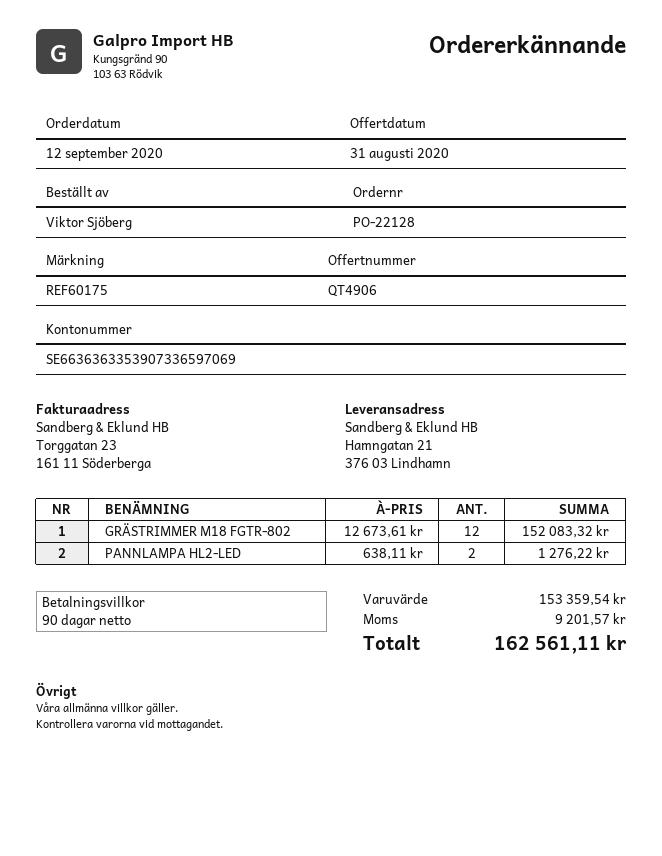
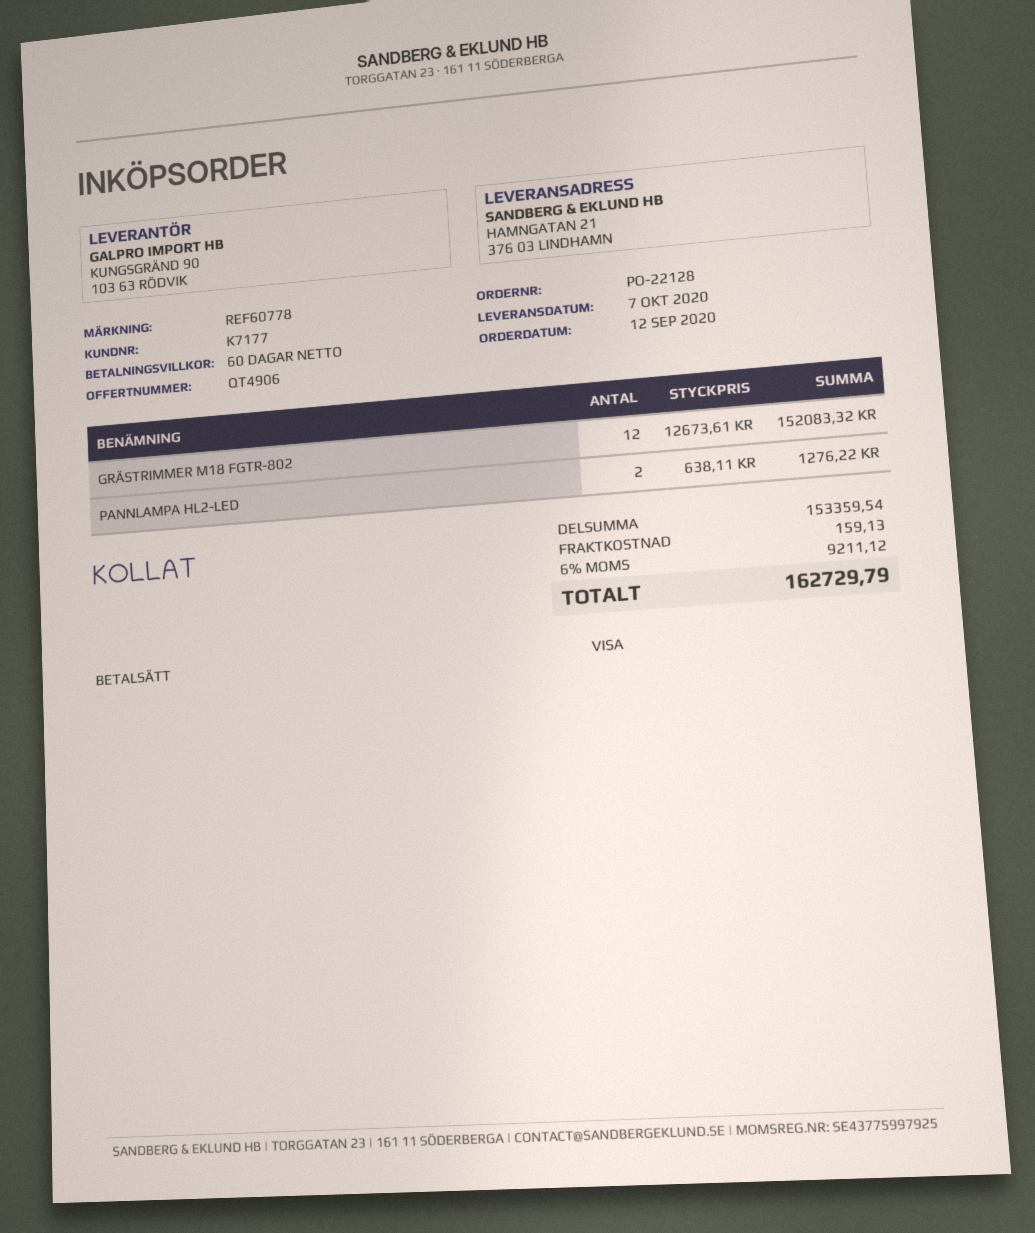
payment terms: 90 days -> 60 days
reference: REF60175 -> REF60778
shipping: none -> 159.13
tax: 9201.57 -> 9211.12
total: 162561.11 -> 162729.79

